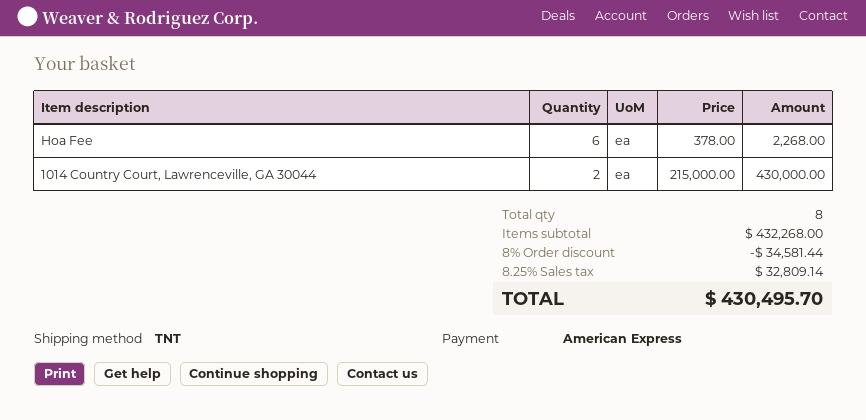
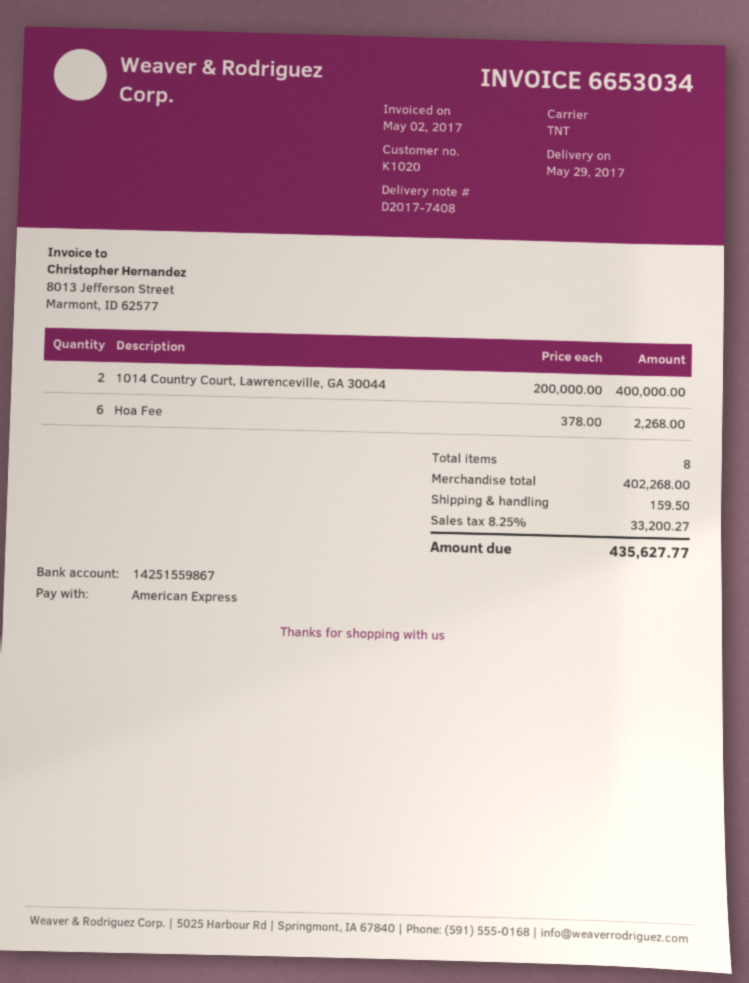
1014 Country Court, Lawrenceville, GA 30044: 2 x 215000.00 = 430000.00 -> 2 x 200000.00 = 400000.00
subtotal: 432268.00 -> 402268.00
discount: 8% = 34581.44 -> none
shipping: none -> 159.50
tax: 8.25% = 32809.14 -> 8.25% = 33200.27
total: 430495.70 -> 435627.77

